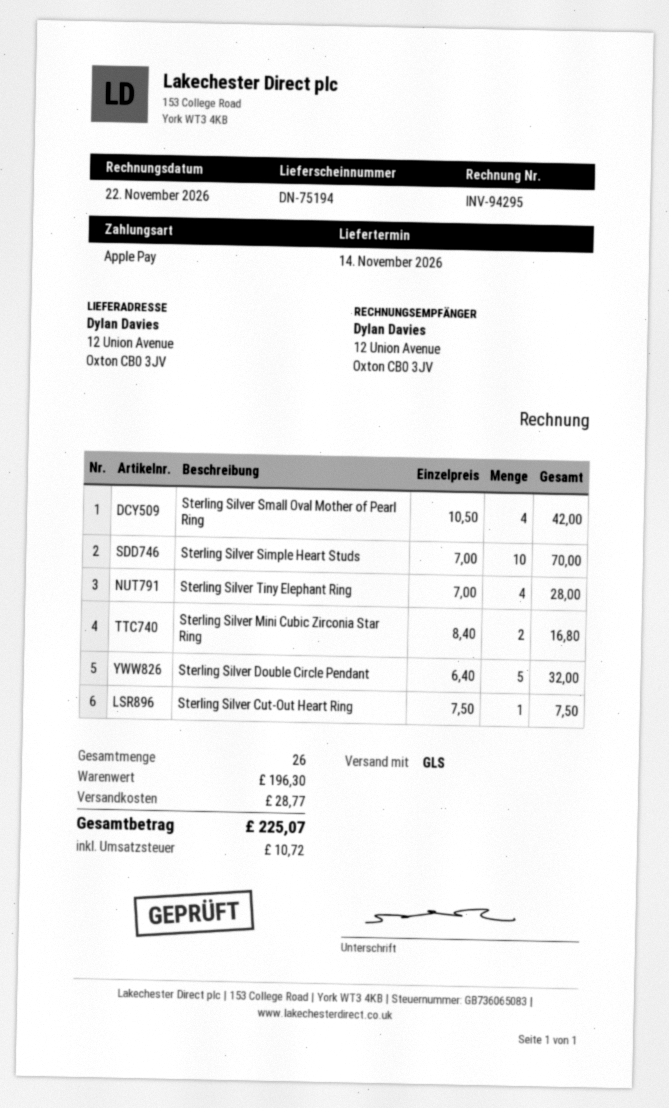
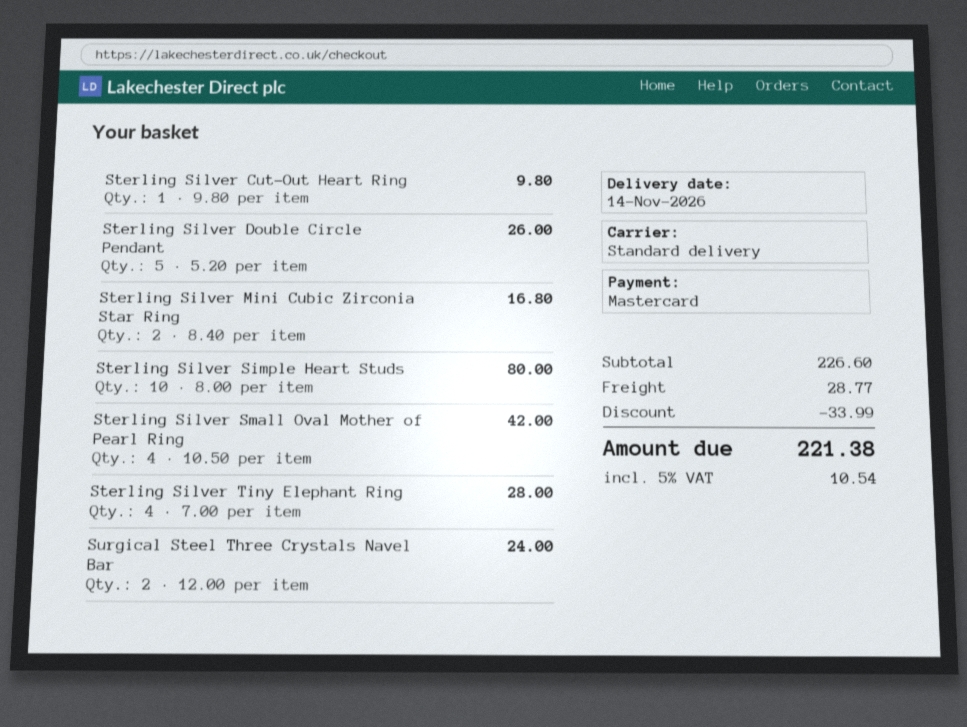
payment method: Apple Pay -> Mastercard
shipping method: GLS -> standard
Sterling Silver Simple Heart Studs: 10 x 7.00 = 70.00 -> 10 x 8.00 = 80.00
Sterling Silver Double Circle Pendant: 5 x 6.40 = 32.00 -> 5 x 5.20 = 26.00
Sterling Silver Cut-Out Heart Ring: 1 x 7.50 = 7.50 -> 1 x 9.80 = 9.80
Surgical Steel Three Crystals Navel Bar: none -> 2 x 12.00 = 24.00
subtotal: 196.30 -> 226.60
discount: none -> 33.99
tax: 10.72 -> 10.54
total: 225.07 -> 221.38

